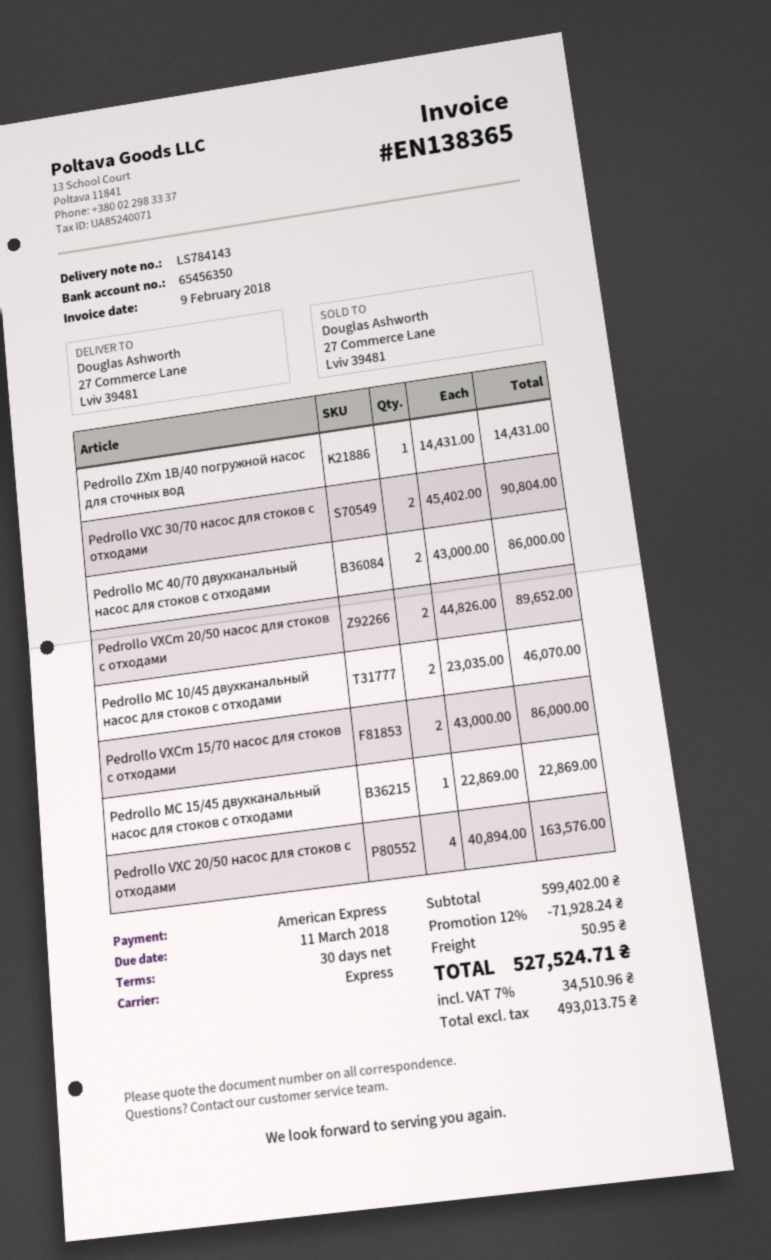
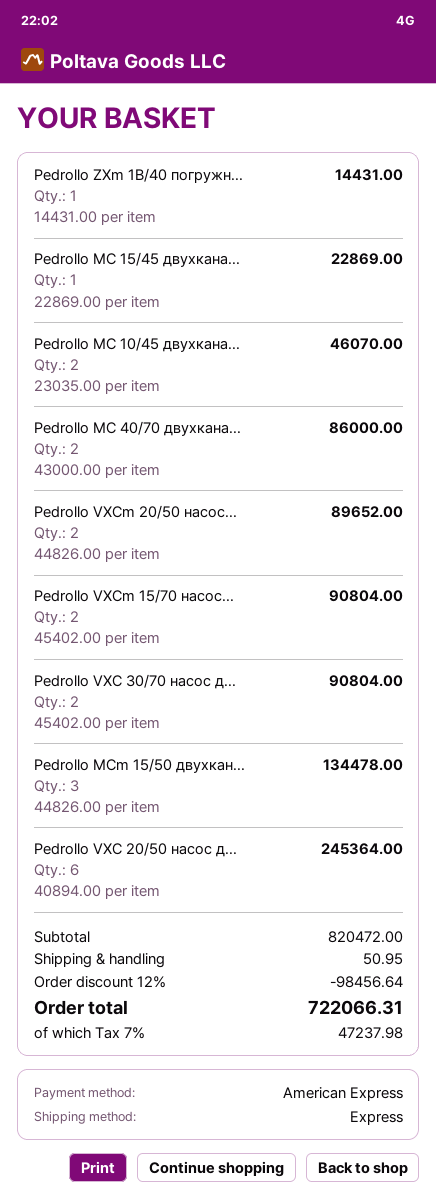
Pedrollo VXCm 15/70 насос для стоков с отходами: 2 x 43000.00 = 86000.00 -> 2 x 45402.00 = 90804.00
Pedrollo VXC 20/50 насос для стоков с отходами: 4 x 40894.00 = 163576.00 -> 6 x 40894.00 = 245364.00
Pedrollo MCm 15/50 двухкан...: none -> 3 x 44826.00 = 134478.00
subtotal: 599402.00 -> 820472.00
discount: 12% = 71928.24 -> 12% = 98456.64
tax: 7% = 34510.96 -> 7% = 47237.98
total: 527524.71 -> 722066.31

